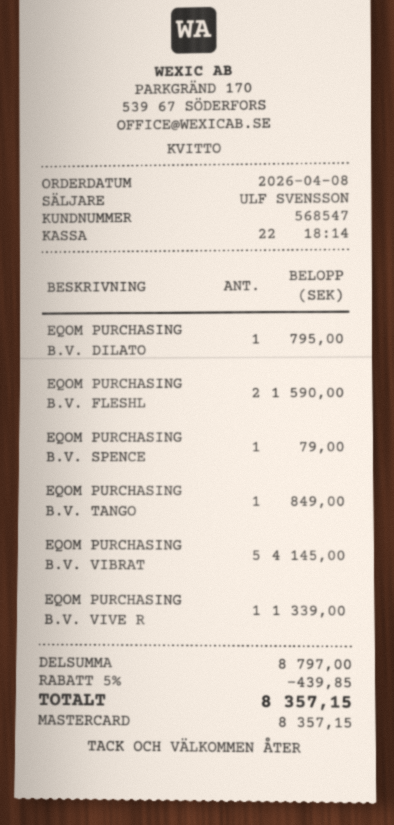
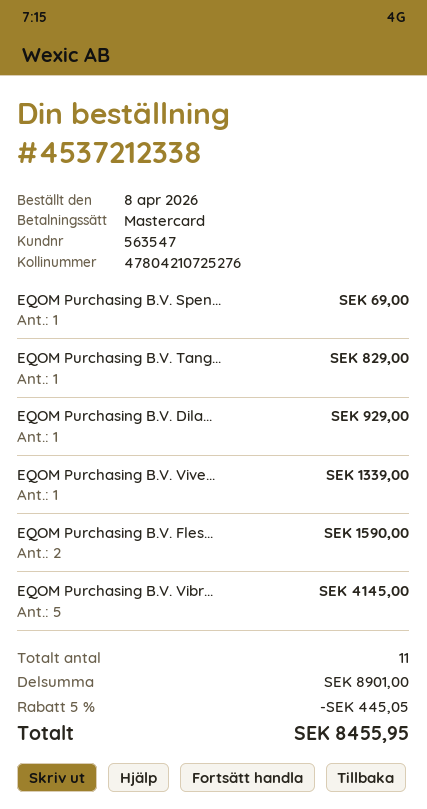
customer number: 568547 -> 563547
EQOM PURCHASING B.V. DILATO: 1 for 795.00 -> 1 for 929.00
EQOM PURCHASING B.V. SPENCE: 1 for 79.00 -> 1 for 69.00
EQOM PURCHASING B.V. TANGO: 1 for 849.00 -> 1 for 829.00
subtotal: 8797.00 -> 8901.00
discount: 5% = 439.85 -> 5% = 445.05
total: 8357.15 -> 8455.95

